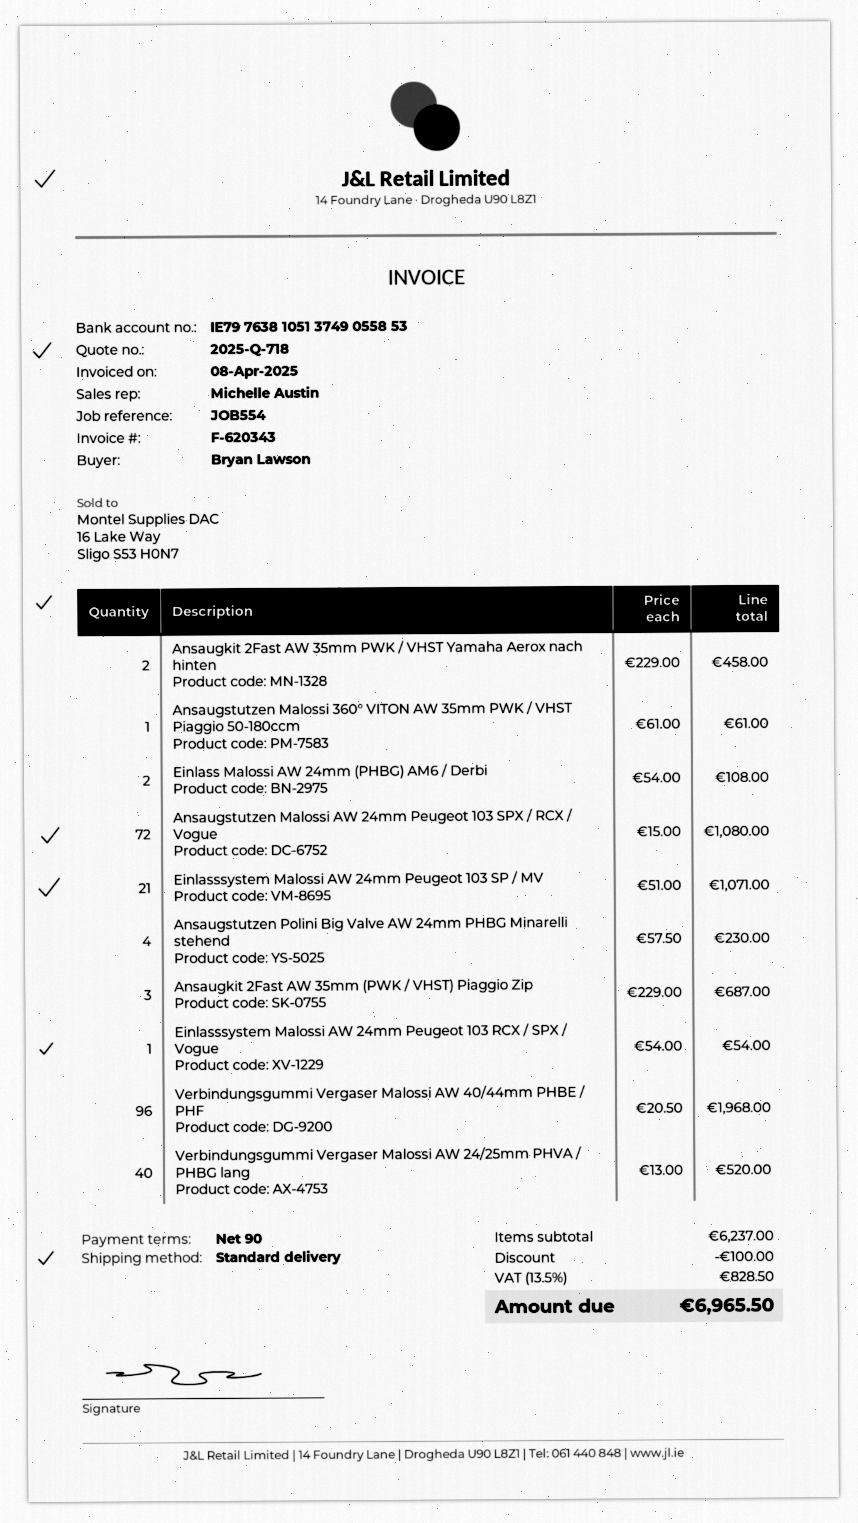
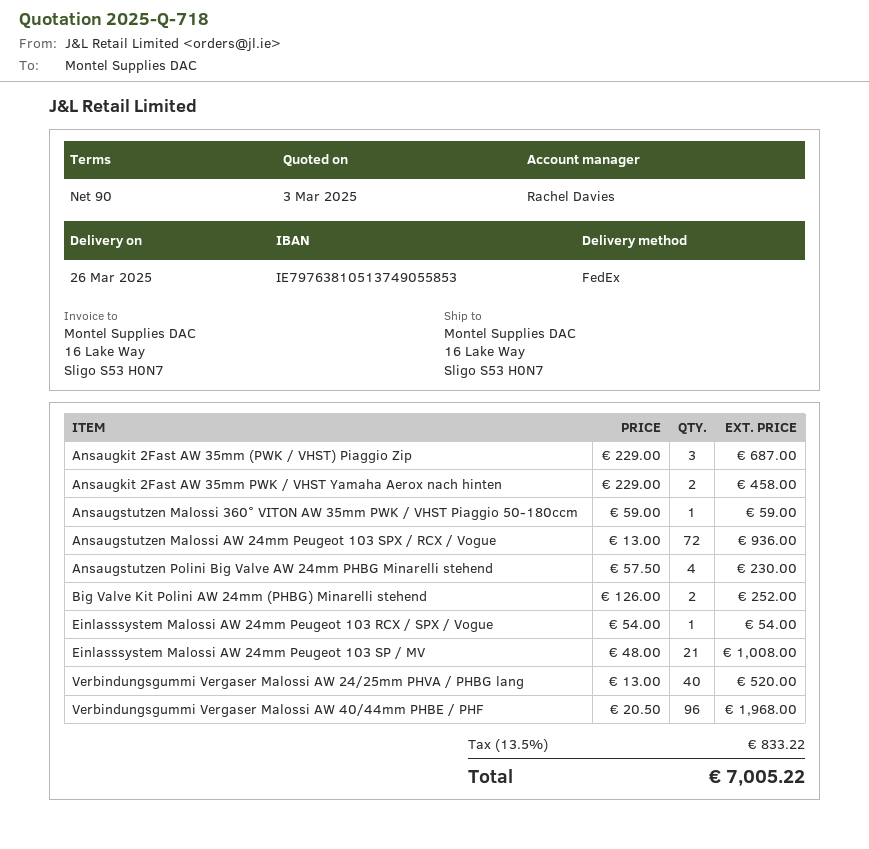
sales rep: Michelle Austin -> Rachel Davies
shipping method: standard -> FedEx
Ansaugstutzen Malossi 360° VITON AW 35mm PWK / VHST Piaggio 50-180ccm: 1 x 61.00 = 61.00 -> 1 x 59.00 = 59.00
Einlass Malossi AW 24mm (PHBG) AM6 / Derbi: 2 x 54.00 = 108.00 -> none
Ansaugstutzen Malossi AW 24mm Peugeot 103 SPX / RCX / Vogue: 72 x 15.00 = 1080.00 -> 72 x 13.00 = 936.00
Einlasssystem Malossi AW 24mm Peugeot 103 SP / MV: 21 x 51.00 = 1071.00 -> 21 x 48.00 = 1008.00
Big Valve Kit Polini AW 24mm (PHBG) Minarelli stehend: none -> 2 x 126.00 = 252.00
discount: 100.00 -> none
tax: 13.5% = 828.50 -> 13.5% = 833.22
total: 6965.50 -> 7005.22

